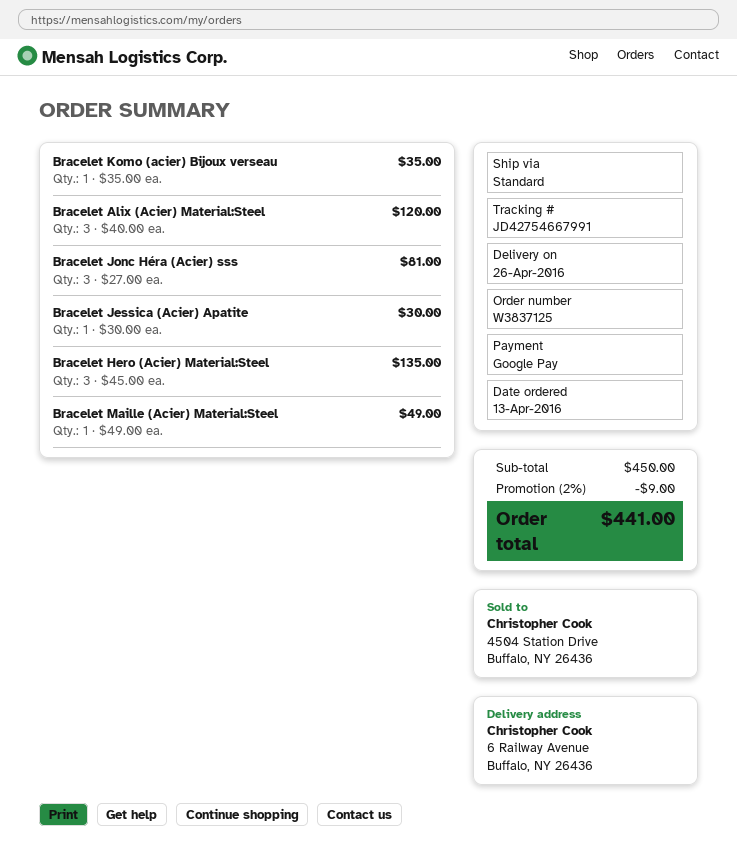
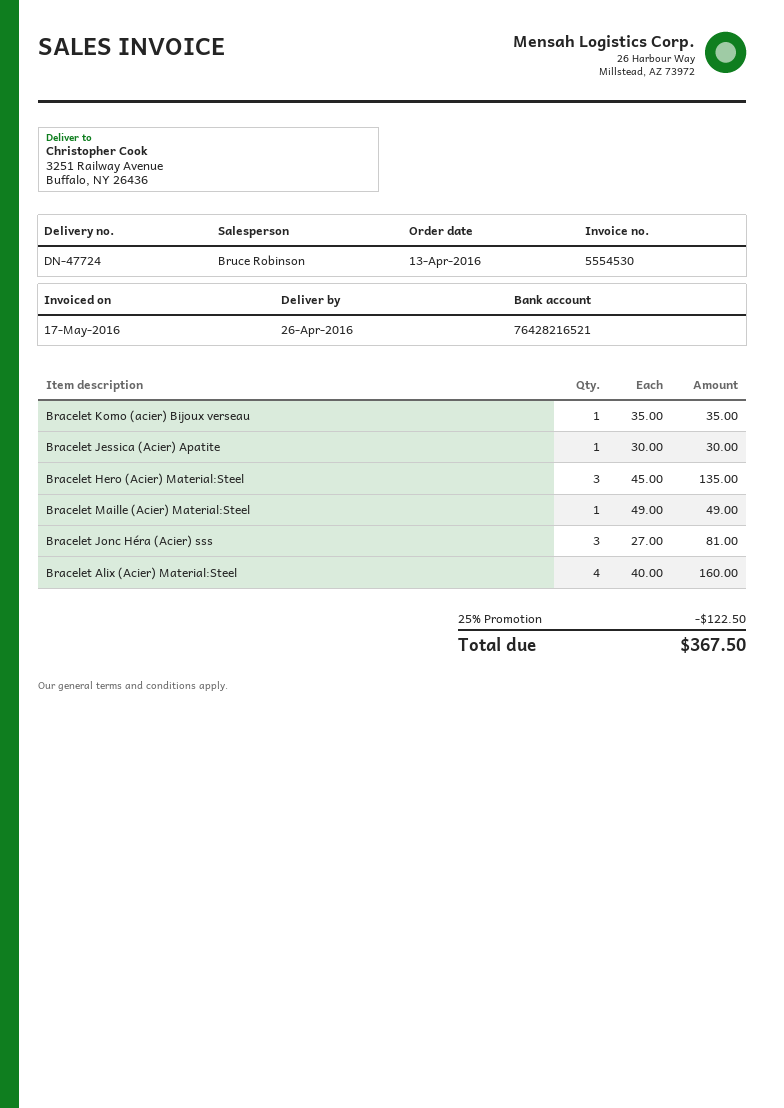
ship to: 6 Railway Avenue, Buffalo, NY 26436 -> 3251 Railway Avenue, Buffalo, NY 26436
Bracelet Alix (Acier) Material:Steel: 3 x 40.00 = 120.00 -> 4 x 40.00 = 160.00
discount: 2% = 9.00 -> 25% = 122.50
total: 441.00 -> 367.50

